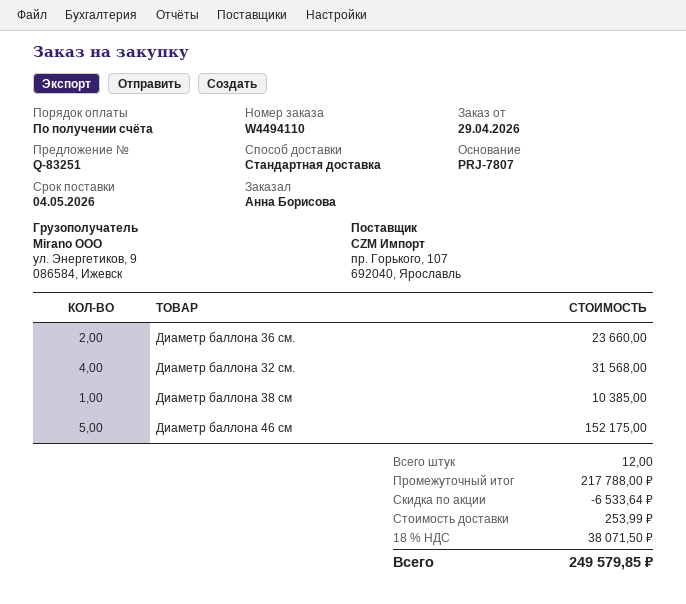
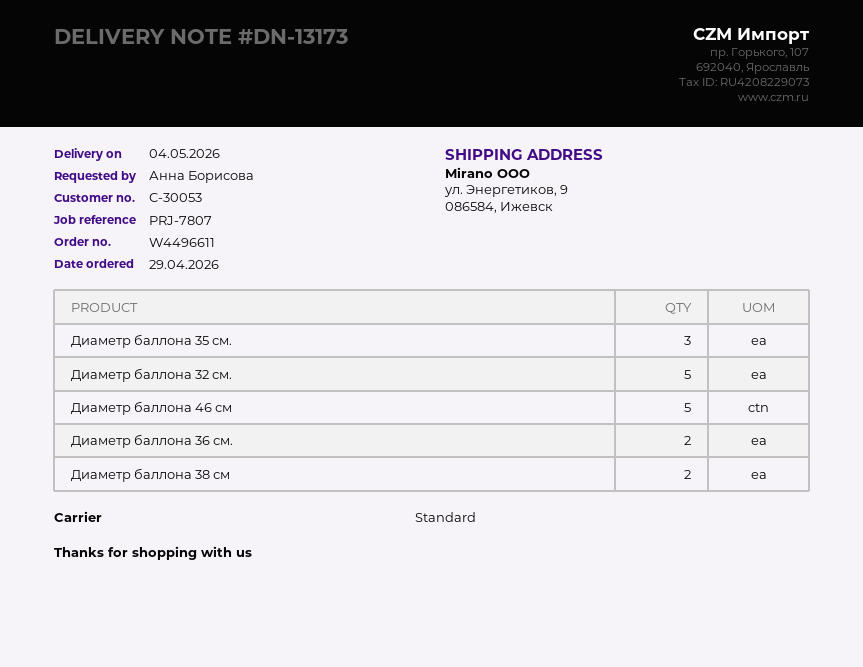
order number: W4494110 -> W4496611
Диаметр баллона 32 см.: 4 -> 5
Диаметр баллона 38 см: 1 -> 2
Диаметр баллона 35 см.: none -> 3

